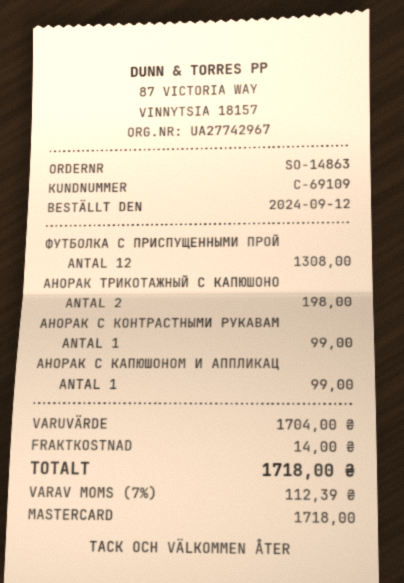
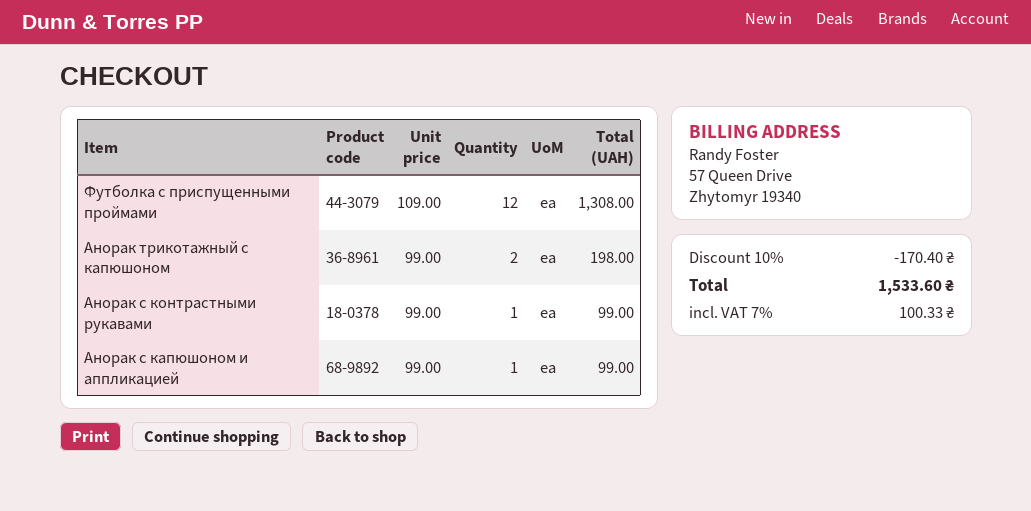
discount: none -> 10% = 170.40
shipping: 14.00 -> none
tax: 7% = 112.39 -> 7% = 100.33
total: 1718.00 -> 1533.60

